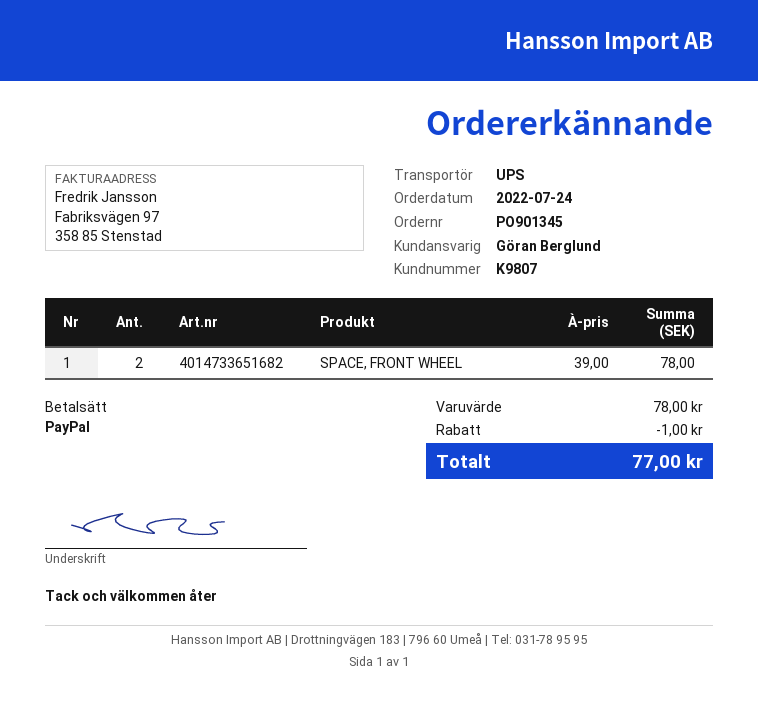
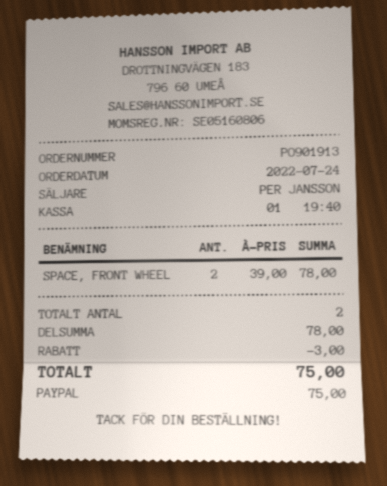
order number: PO901345 -> PO901913
sales rep: Göran Berglund -> PER JANSSON
discount: 1.00 -> 3.00
total: 77.00 -> 75.00

